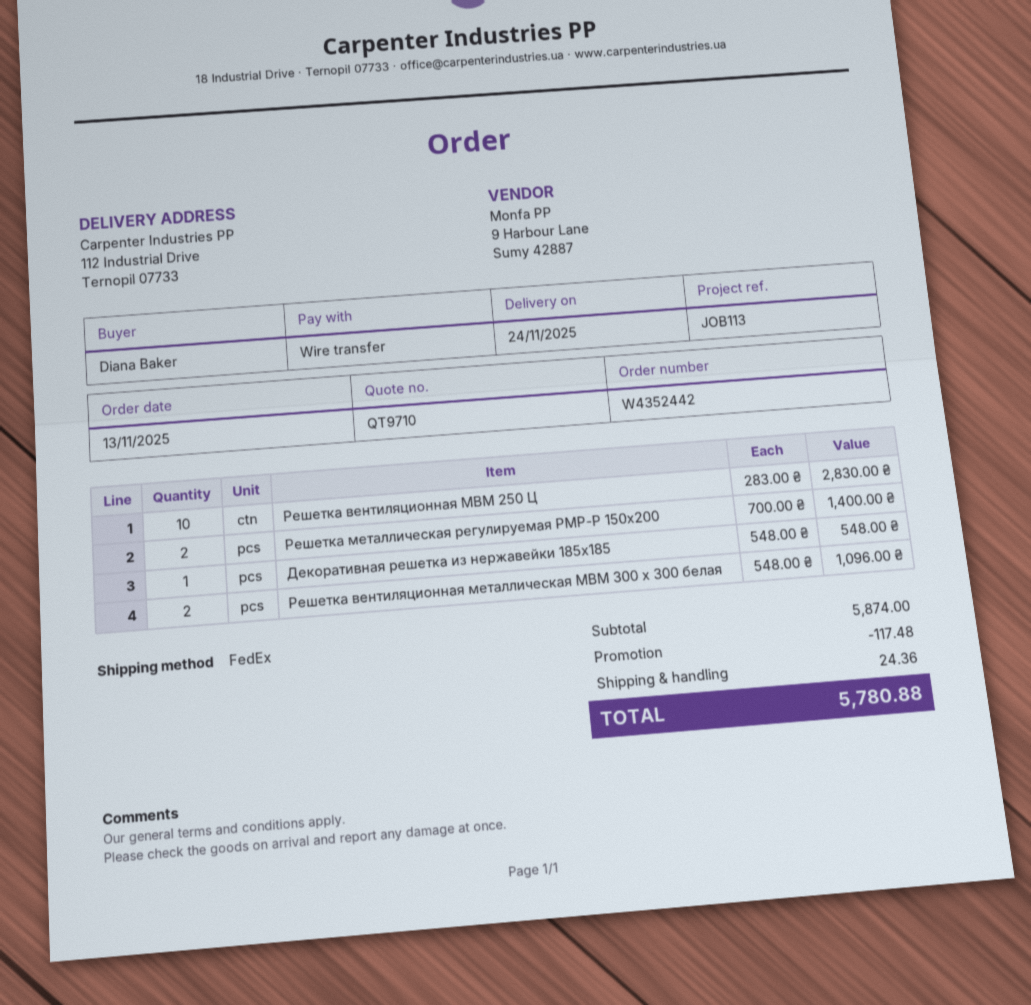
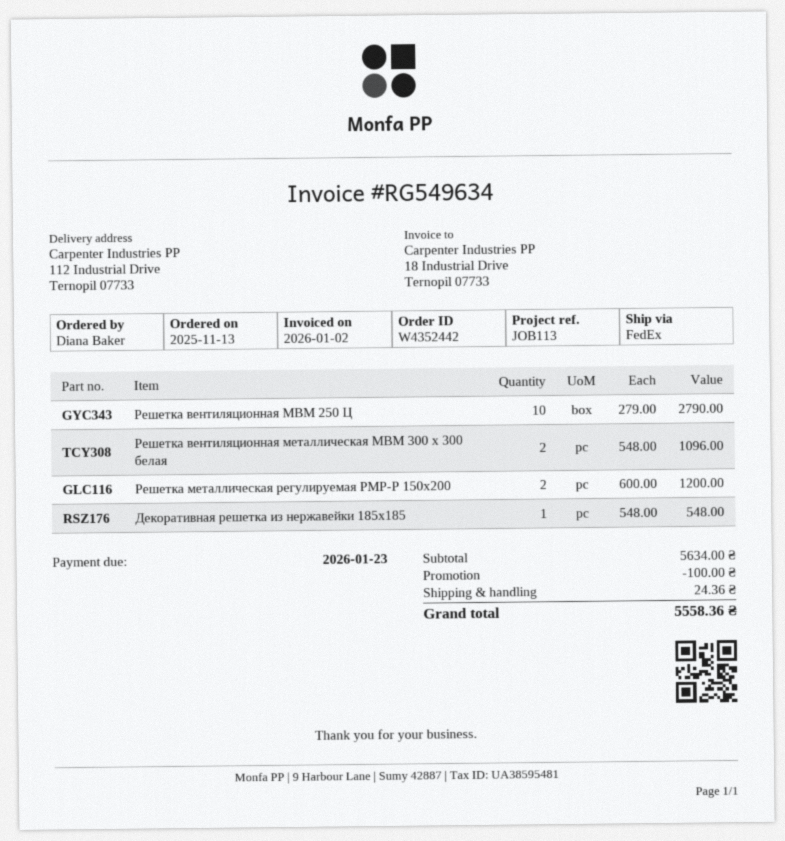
Решетка вентиляционная МВМ 250 Ц: 10 x 283.00 = 2830.00 -> 10 x 279.00 = 2790.00
Решетка металлическая регулируемая РМР-P 150х200: 2 x 700.00 = 1400.00 -> 2 x 600.00 = 1200.00
subtotal: 5874.00 -> 5634.00
discount: 117.48 -> 100.00
total: 5780.88 -> 5558.36

